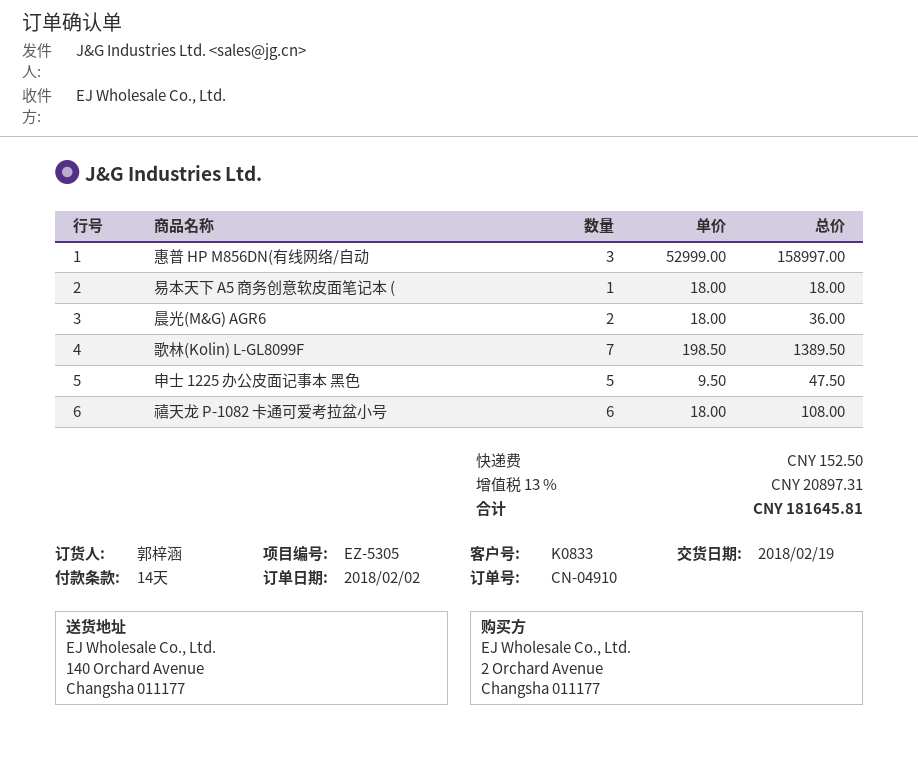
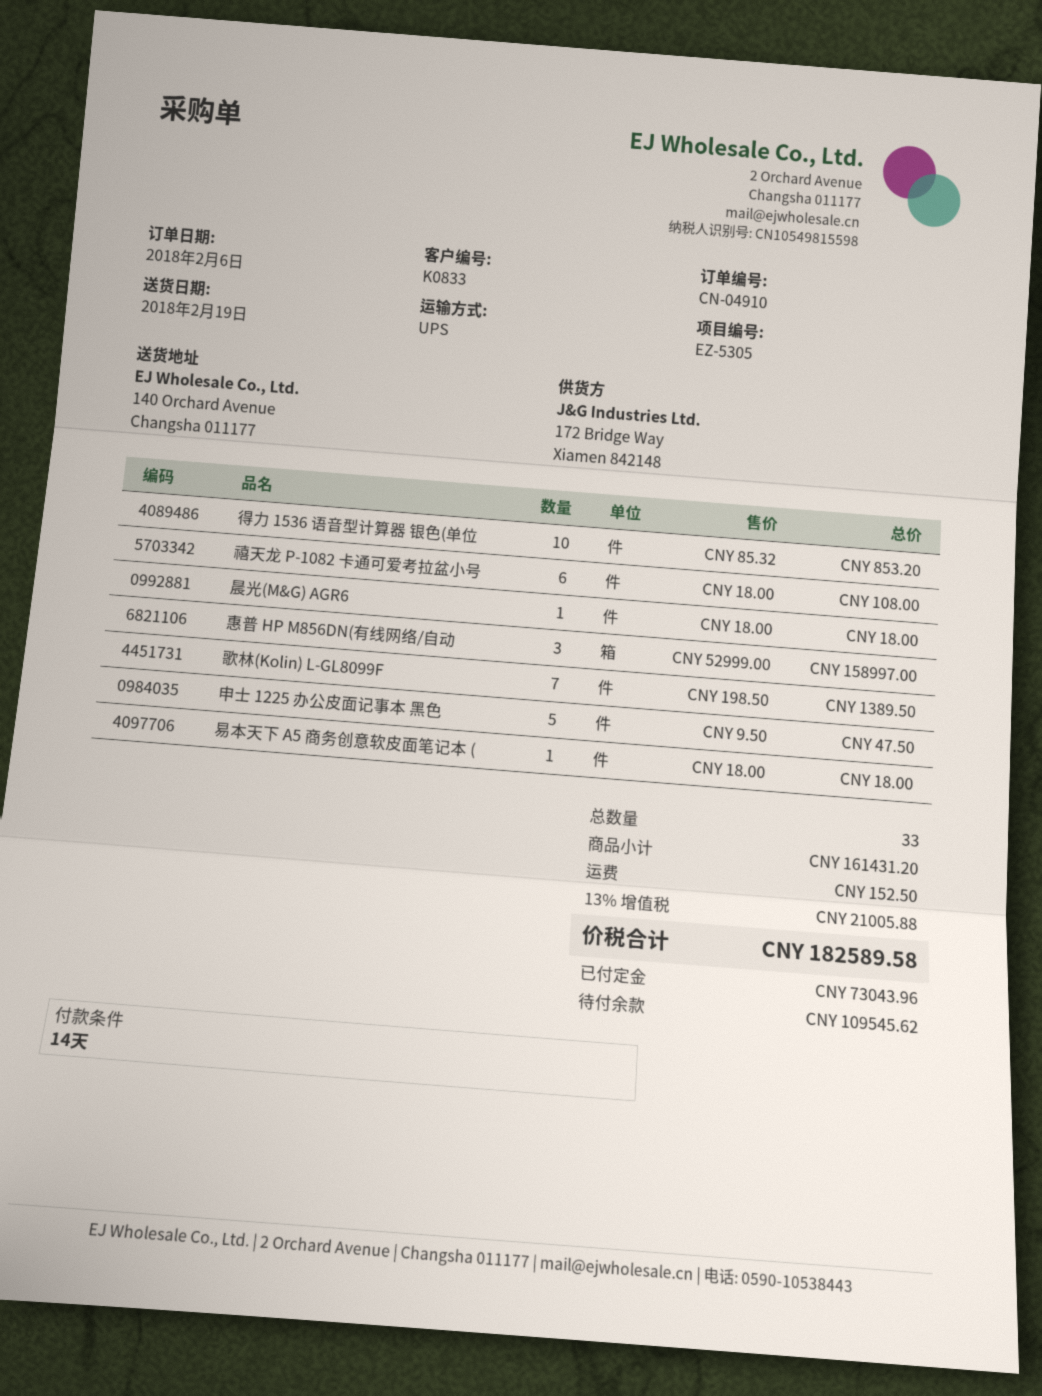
order date: 2018-02-02 -> 2018-02-06
晨光(M&G) AGR6: 2 x 18.00 = 36.00 -> 1 x 18.00 = 18.00
得力 1536 语音型计算器 银色(单位: none -> 10 x 85.32 = 853.20
tax: 13% = 20897.31 -> 13% = 21005.88
total: 181645.81 -> 182589.58

